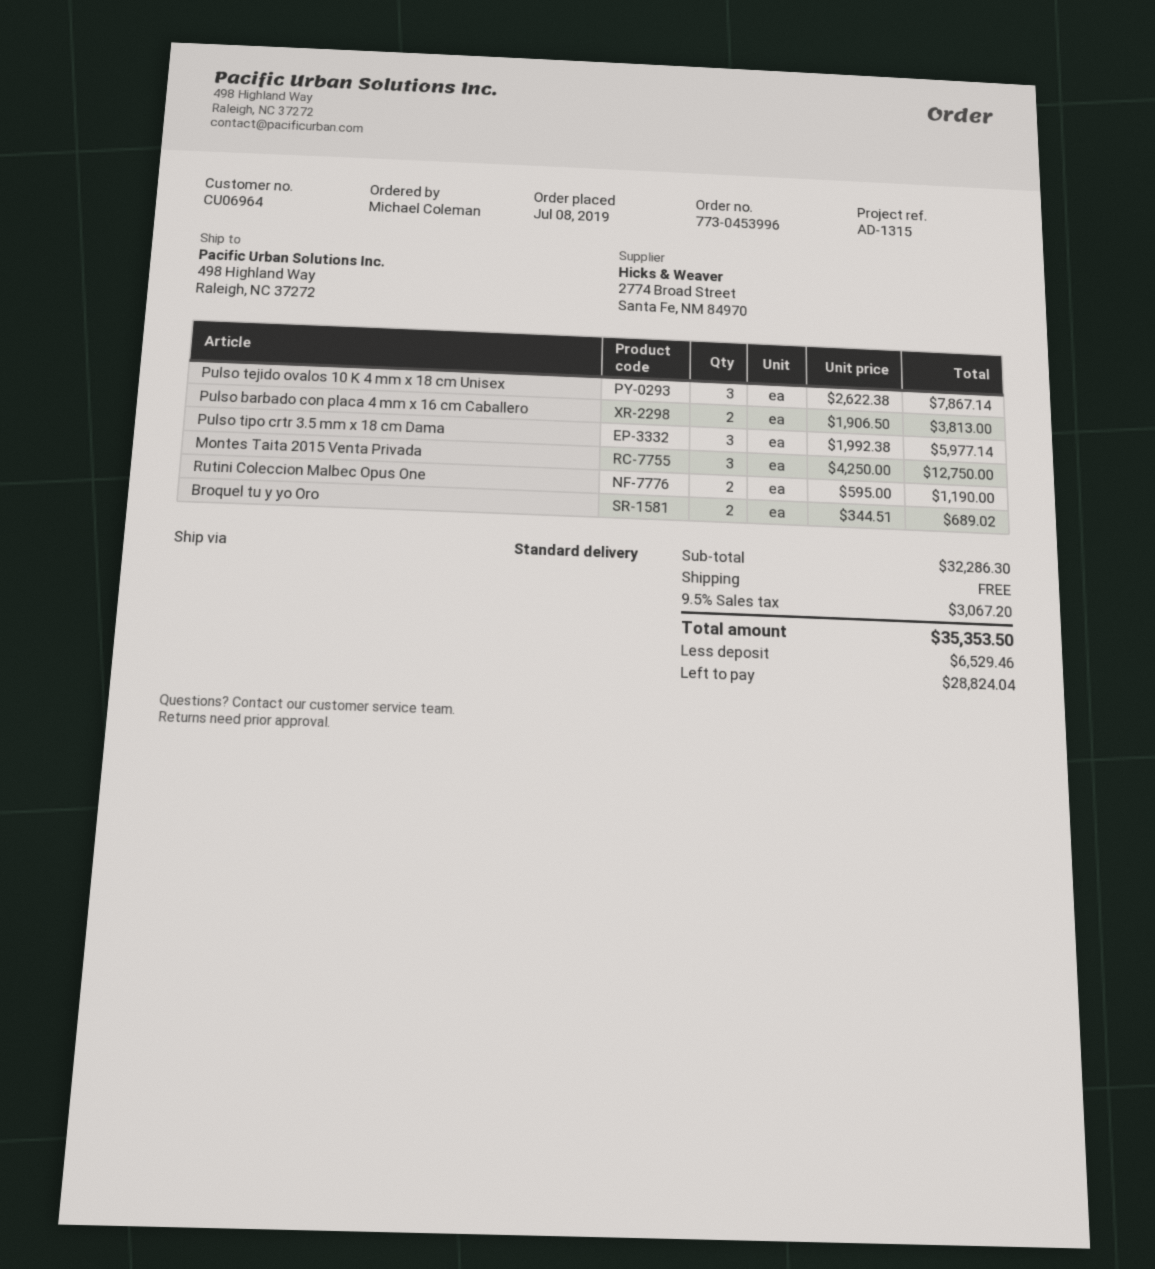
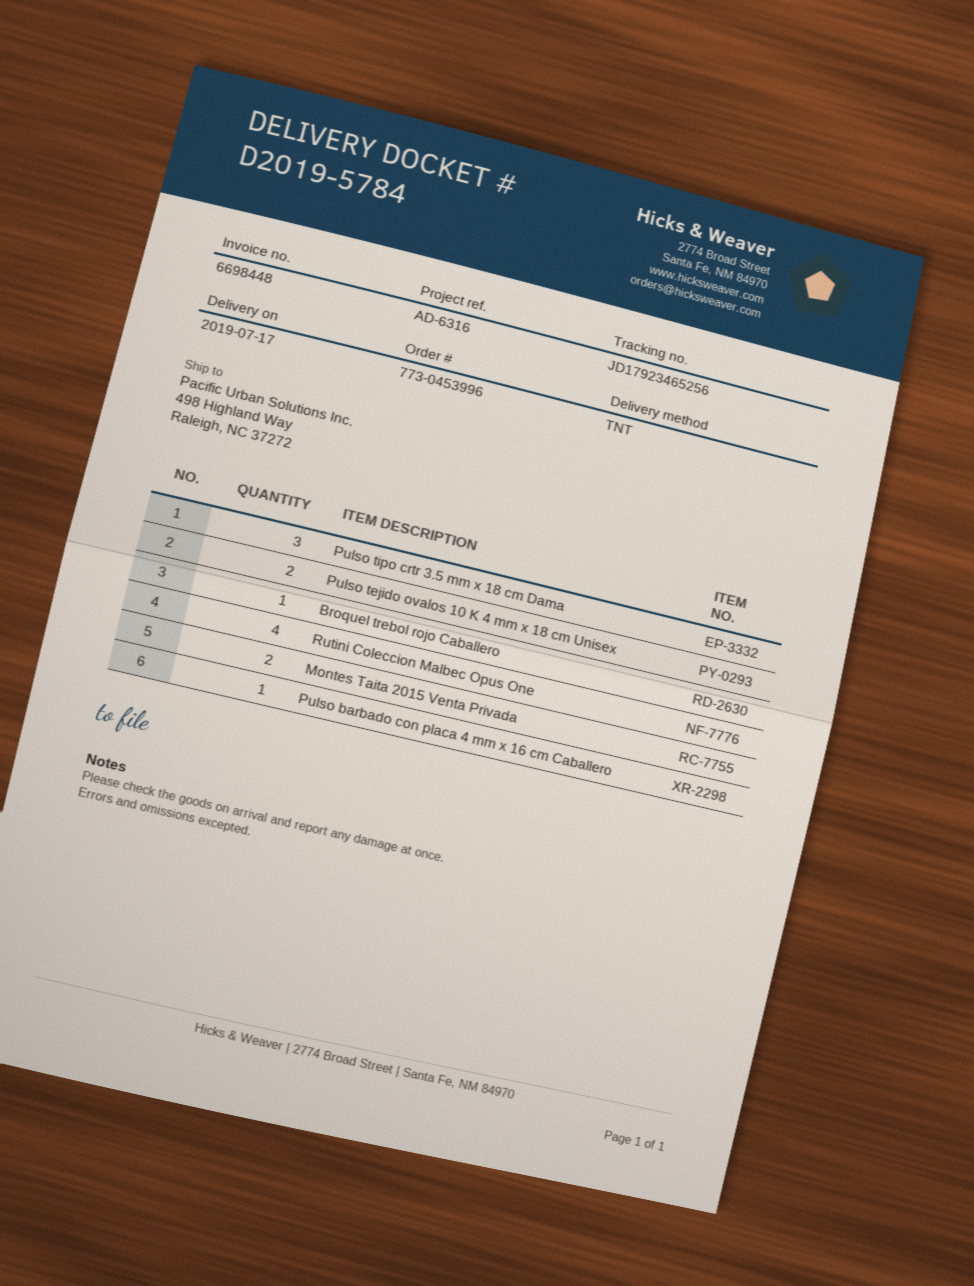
reference: AD-1315 -> AD-6316
shipping method: standard -> TNT
Pulso tejido ovalos 10 K 4 mm x 18 cm Unisex: 3 -> 2
Pulso barbado con placa 4 mm x 16 cm Caballero: 2 -> 1
Montes Taita 2015 Venta Privada: 3 -> 2
Rutini Coleccion Malbec Opus One: 2 -> 4
Broquel tu y yo Oro: 2 -> none
Broquel trebol rojo Caballero: none -> 1

